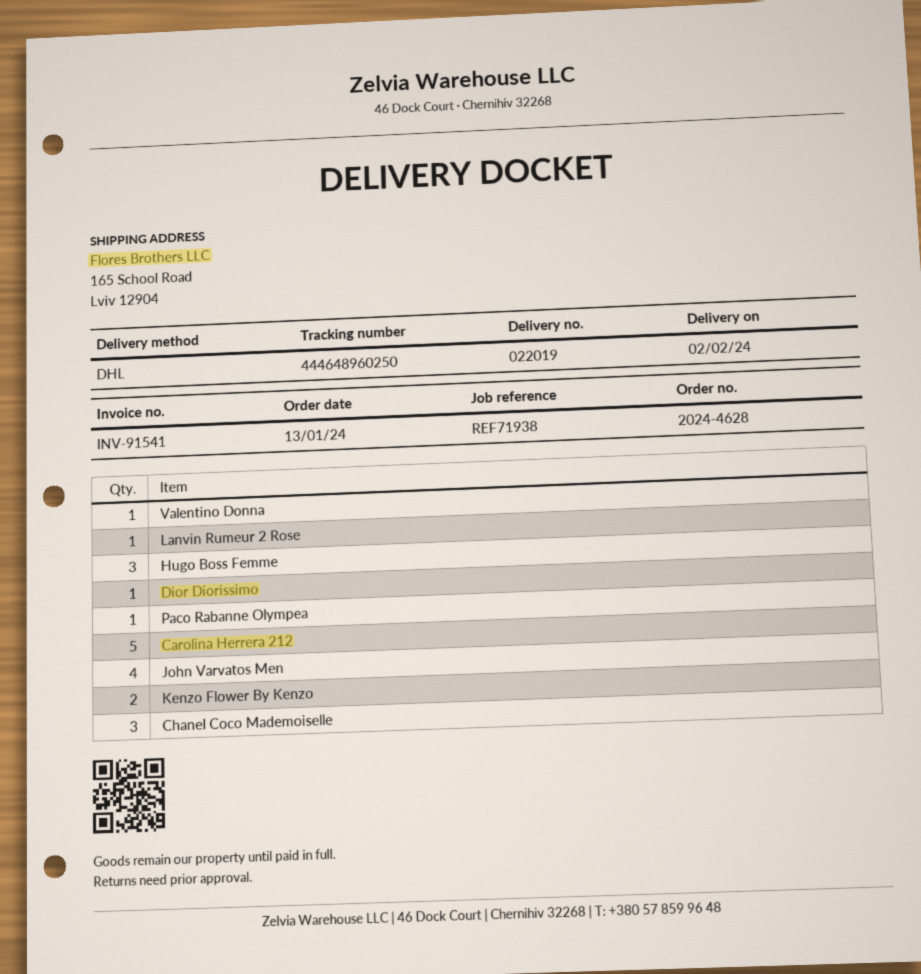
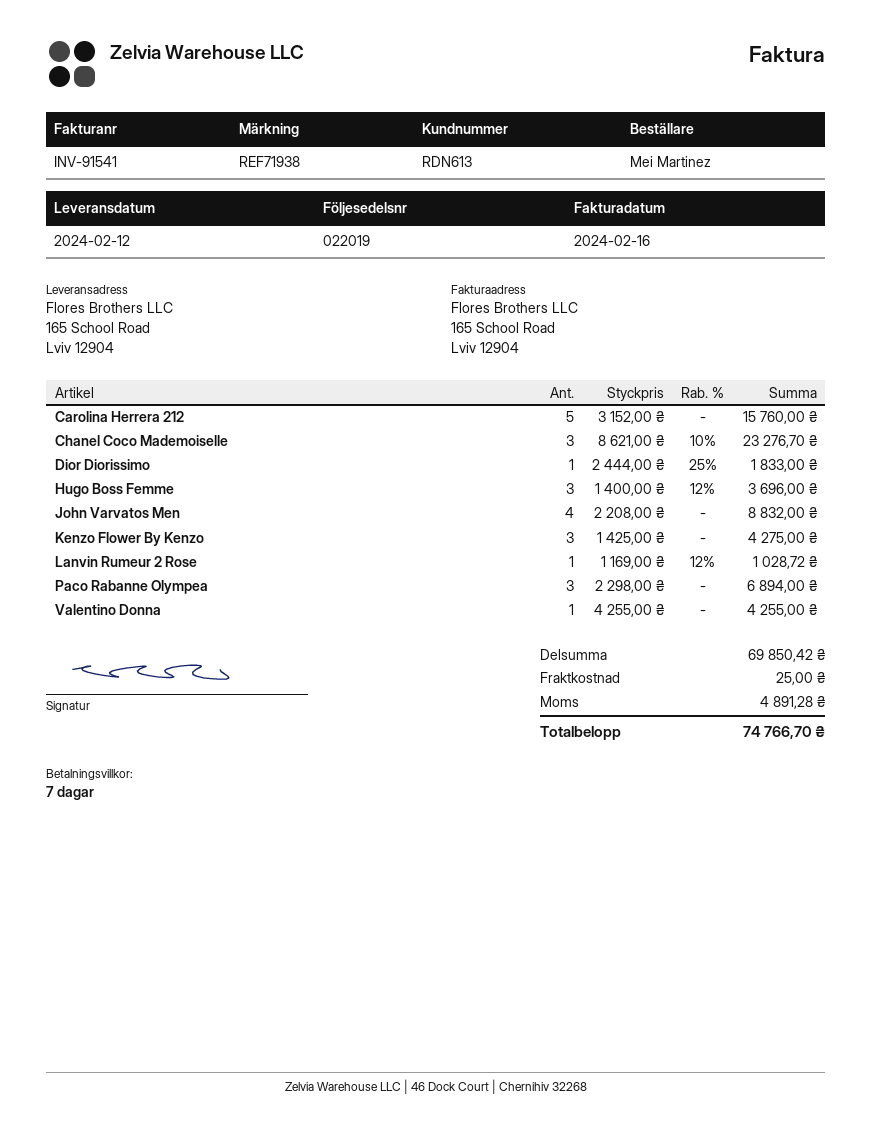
delivery date: 2024-02-02 -> 2024-02-12
Paco Rabanne Olympea: 1 -> 3
Kenzo Flower By Kenzo: 2 -> 3

